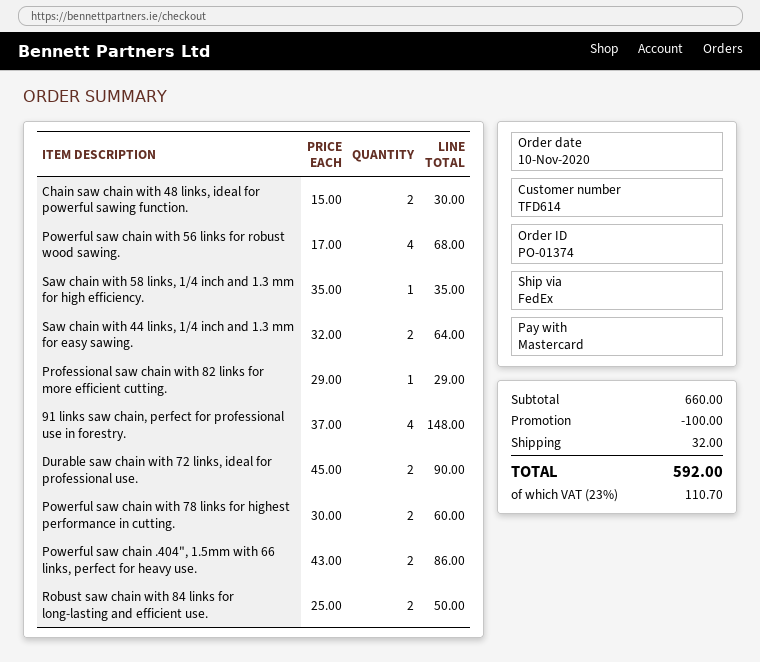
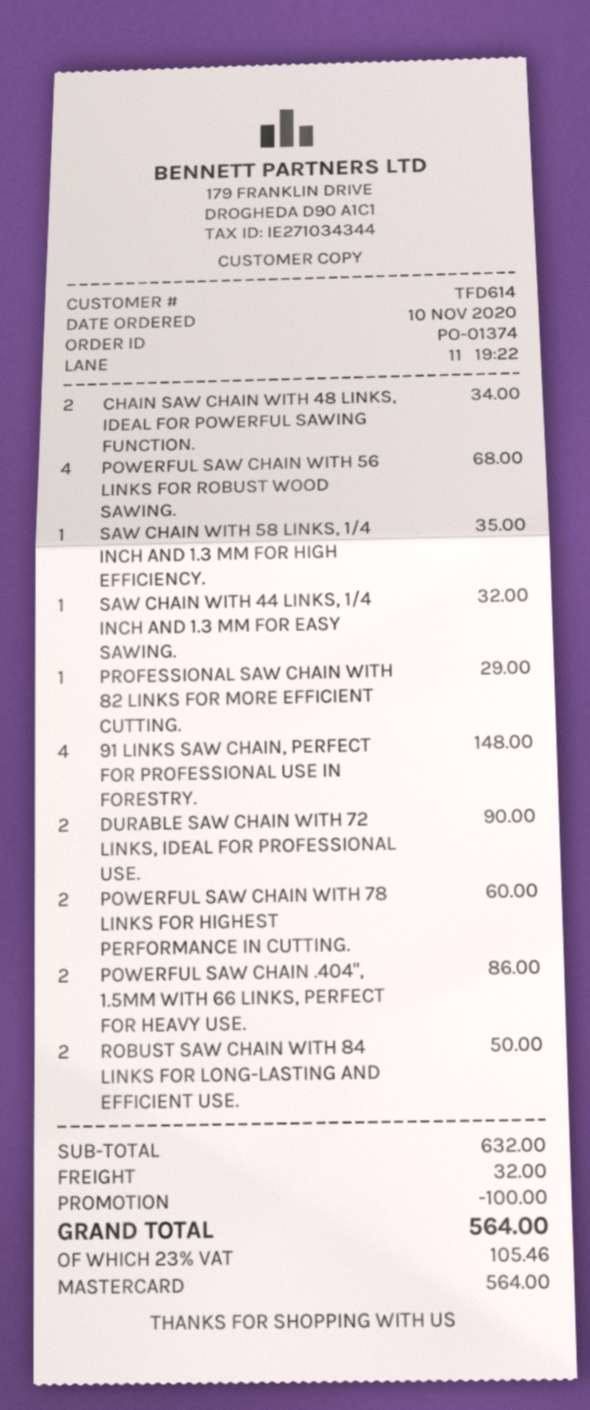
Chain saw chain with 48 links, ideal for powerful sawing function.: 2 for 30.00 -> 2 for 34.00
Saw chain with 44 links, 1/4 inch and 1.3 mm for easy sawing.: 2 for 64.00 -> 1 for 32.00
subtotal: 660.00 -> 632.00
tax: 23% = 110.70 -> 23% = 105.46
total: 592.00 -> 564.00

